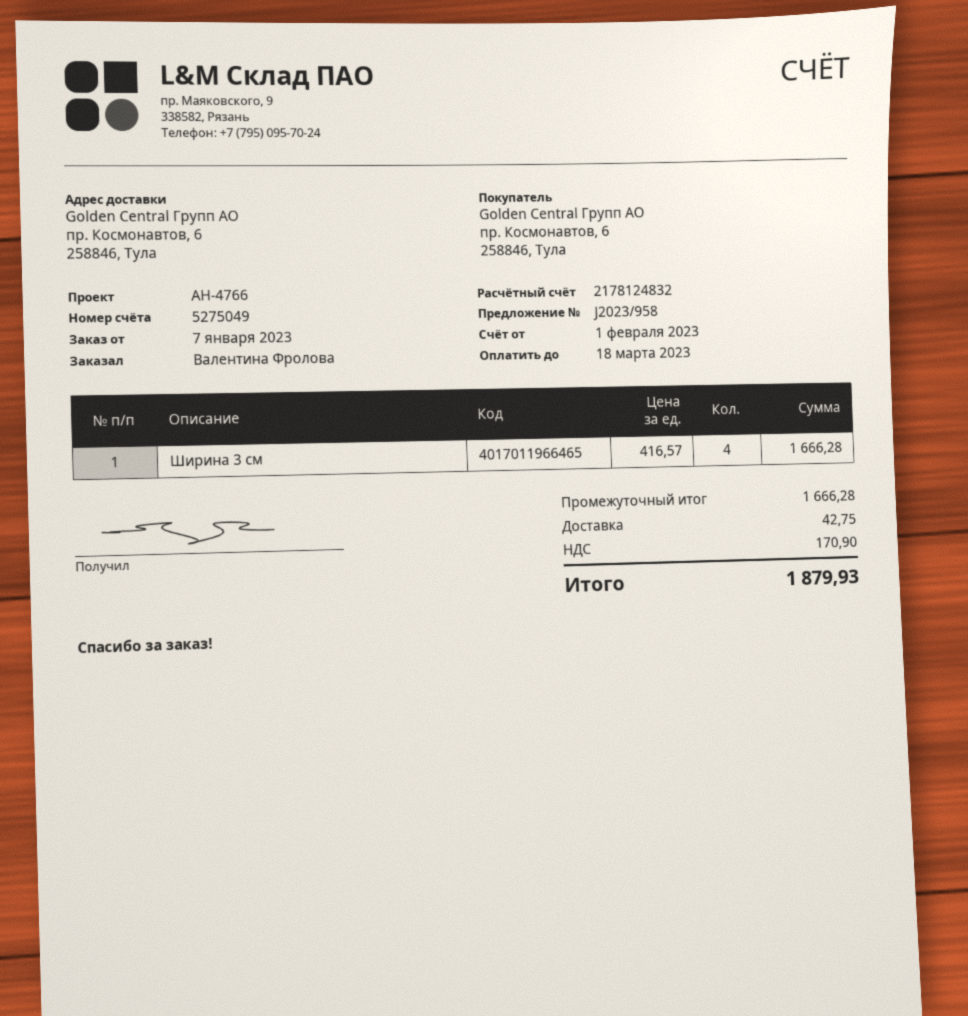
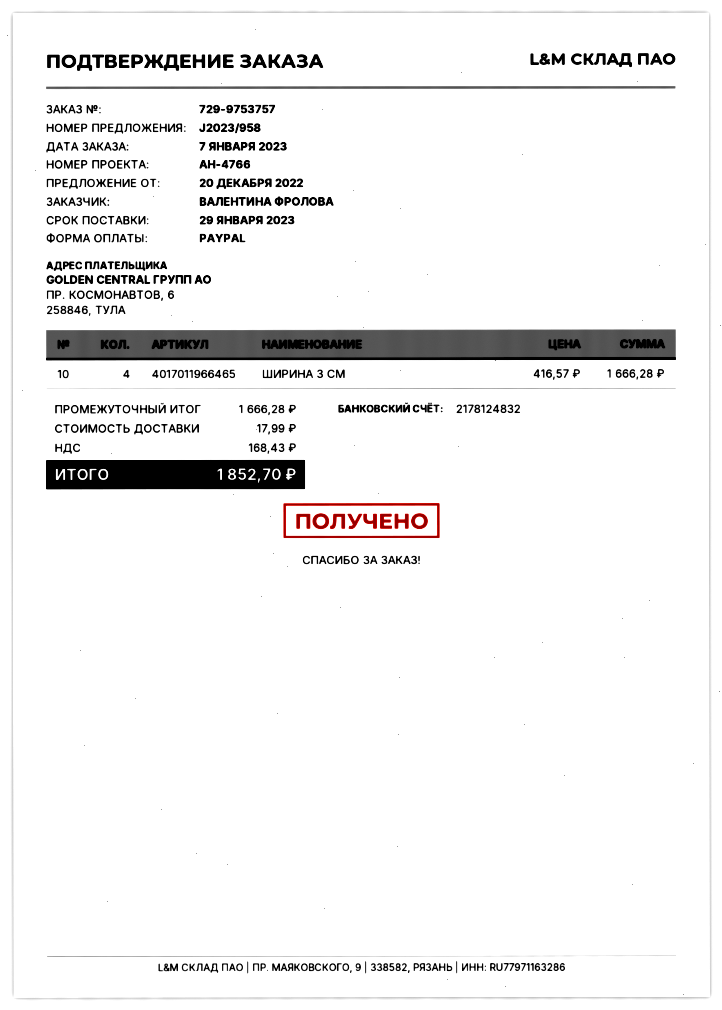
shipping: 42.75 -> 17.99
tax: 170.90 -> 168.43
total: 1879.93 -> 1852.70

